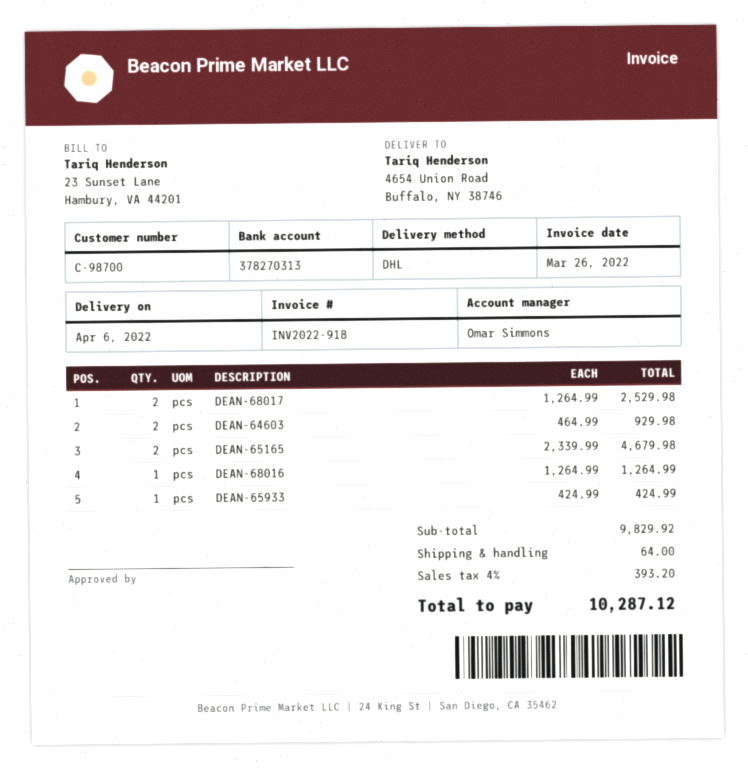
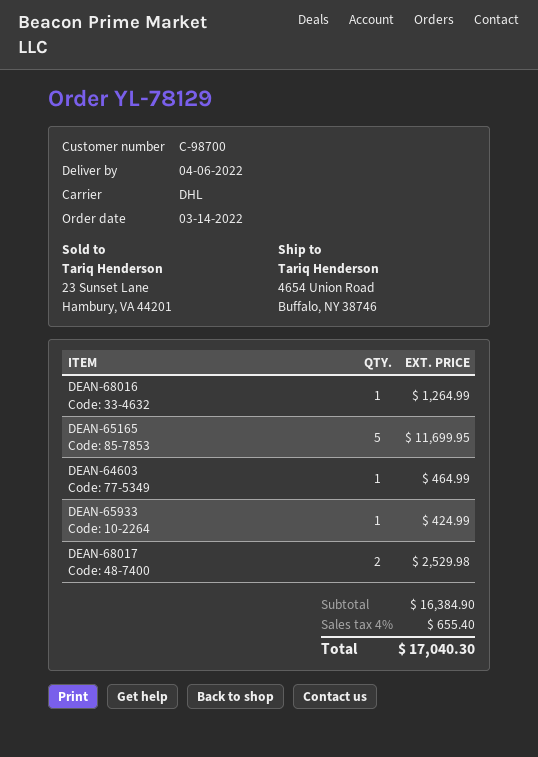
DEAN-64603: 2 for 929.98 -> 1 for 464.99
DEAN-65165: 2 for 4679.98 -> 5 for 11699.95
subtotal: 9829.92 -> 16384.90
shipping: 64.00 -> none
tax: 4% = 393.20 -> 4% = 655.40
total: 10287.12 -> 17040.30

